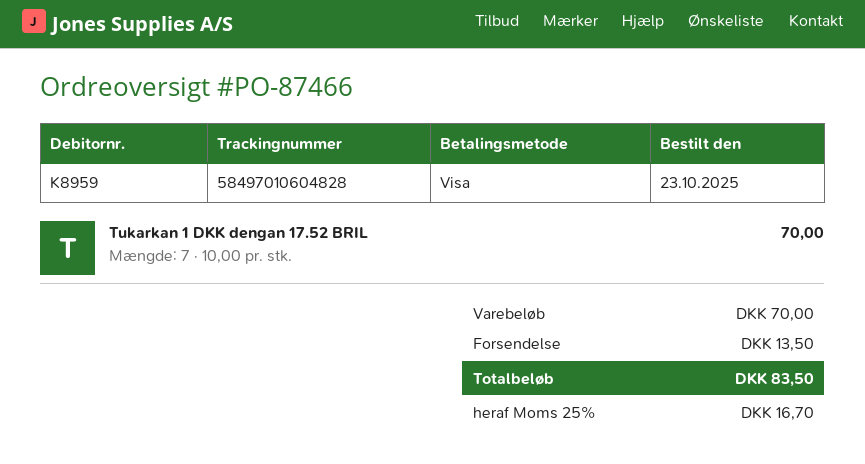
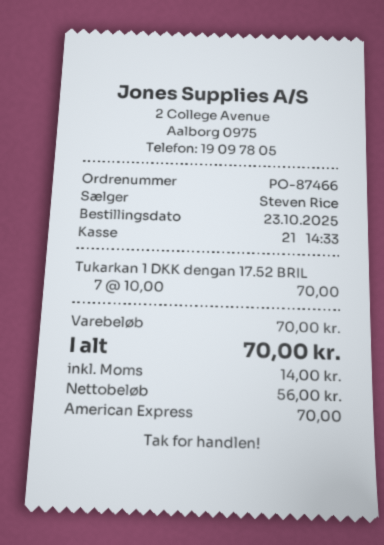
payment method: Visa -> American Express
shipping: 13.50 -> none
tax: 16.70 -> 14.00
total: 83.50 -> 70.00

